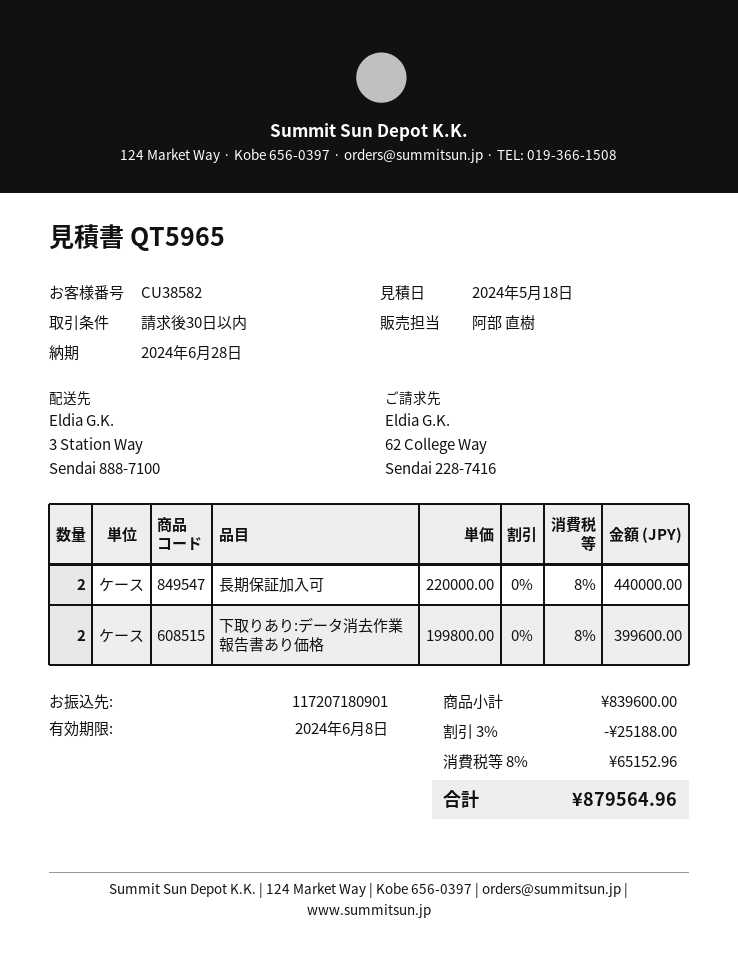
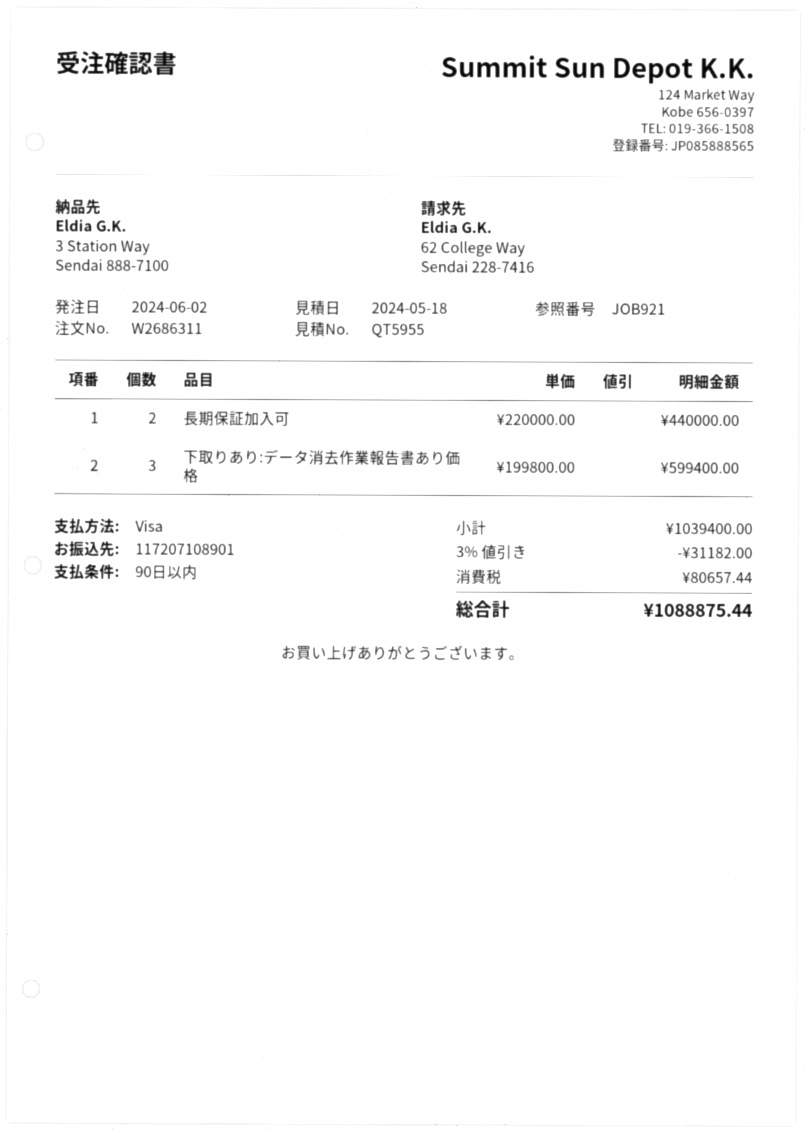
quote number: QT5965 -> QT5955
payment terms: 30 days -> 90 days
bank account: 117207180901 -> 117207108901
下取りあり:データ消去作業報告書あり価格: 2 x 199800.00 = 399600.00 -> 3 x 199800.00 = 599400.00
subtotal: 839600.00 -> 1039400.00
discount: 3% = 25188.00 -> 3% = 31182.00
tax: 65152.96 -> 80657.44
total: 879564.96 -> 1088875.44

